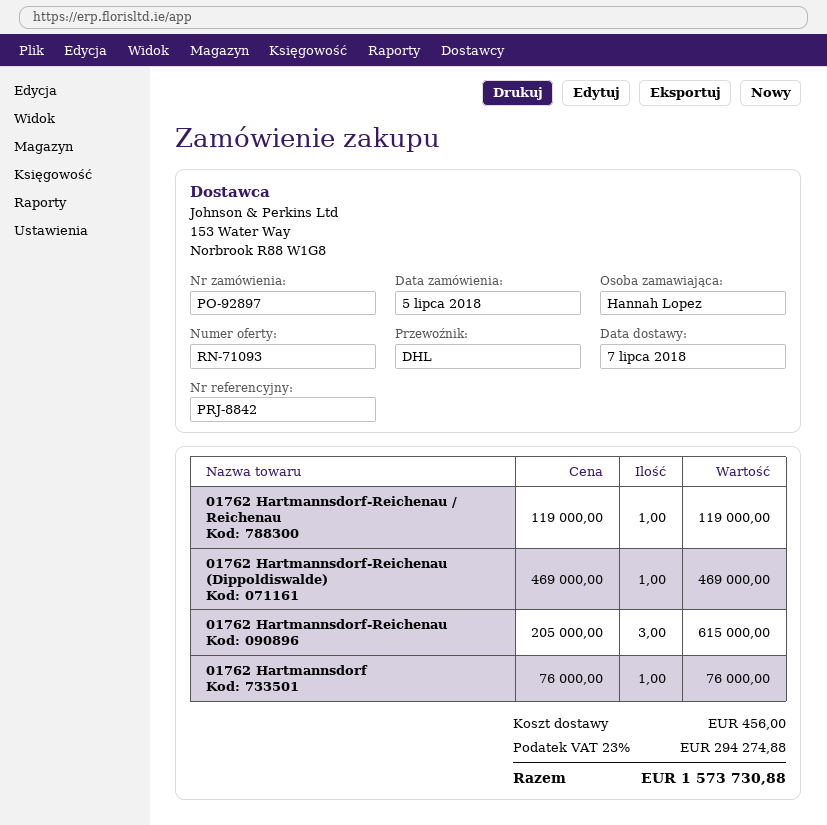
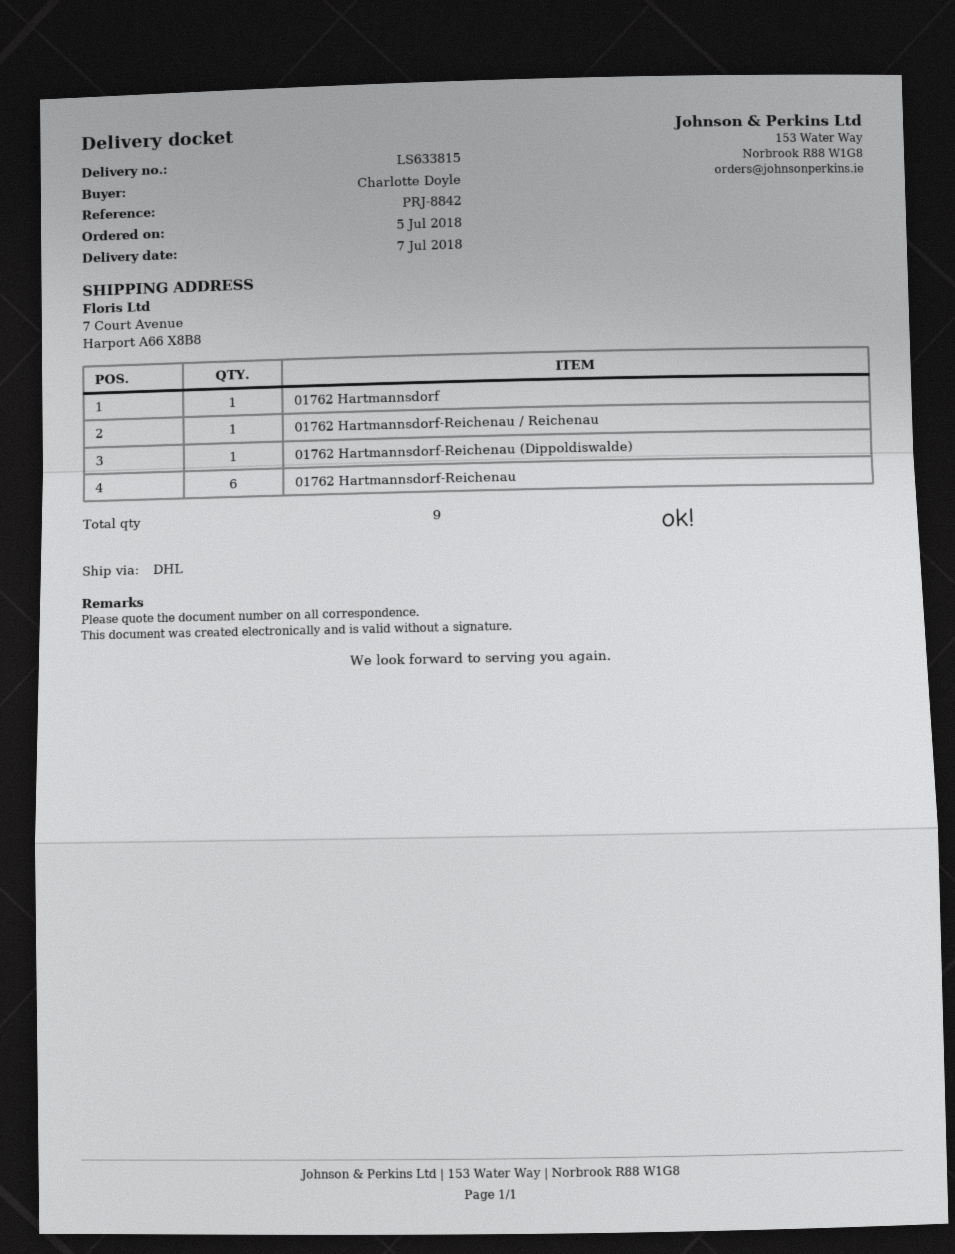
ordered by: Hannah Lopez -> Charlotte Doyle
01762 Hartmannsdorf-Reichenau: 3 -> 6

